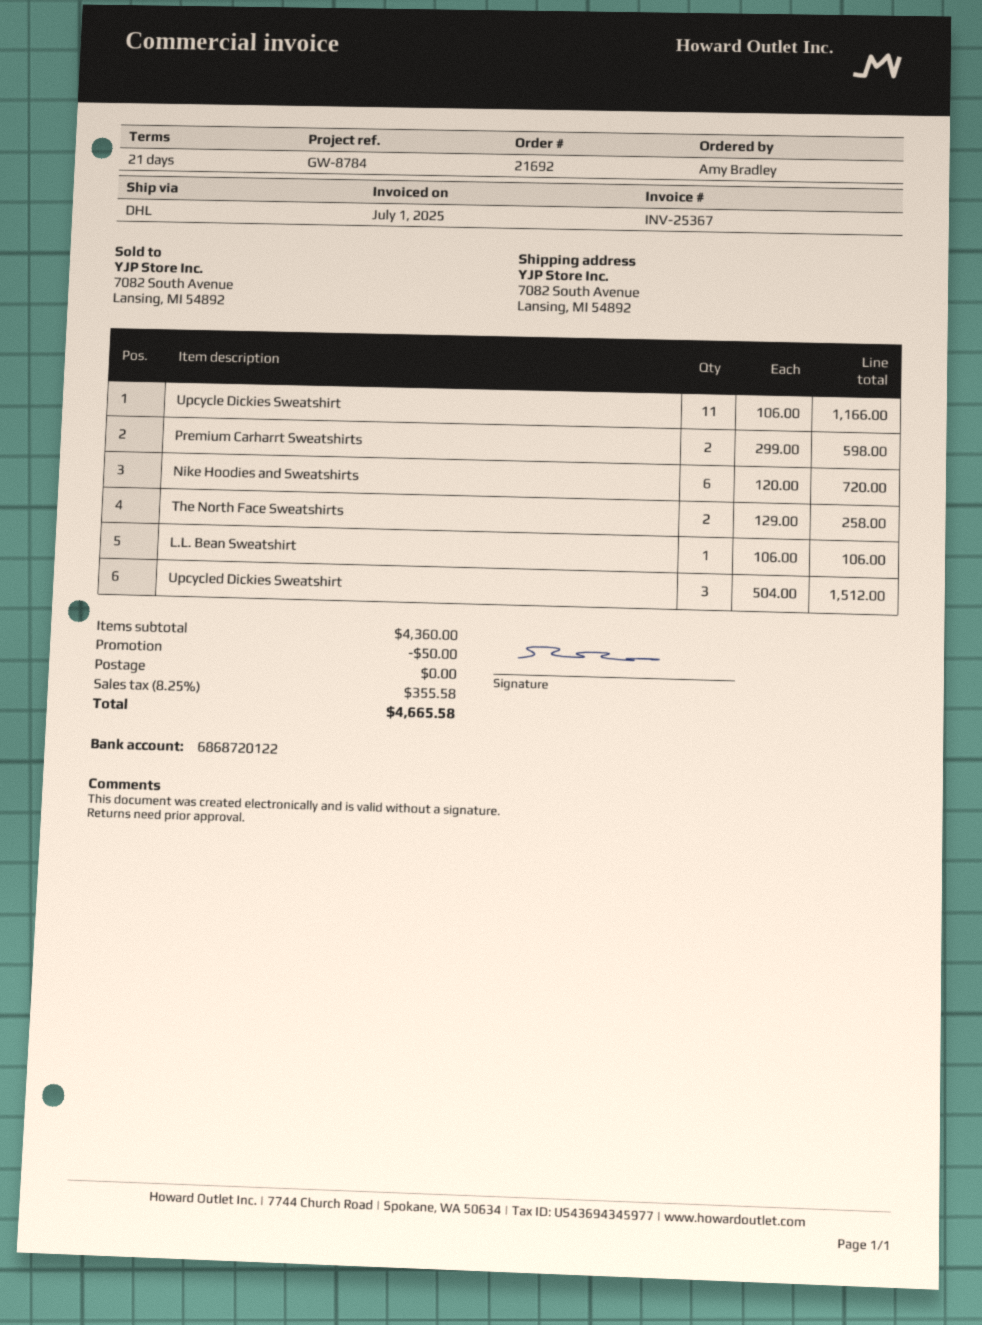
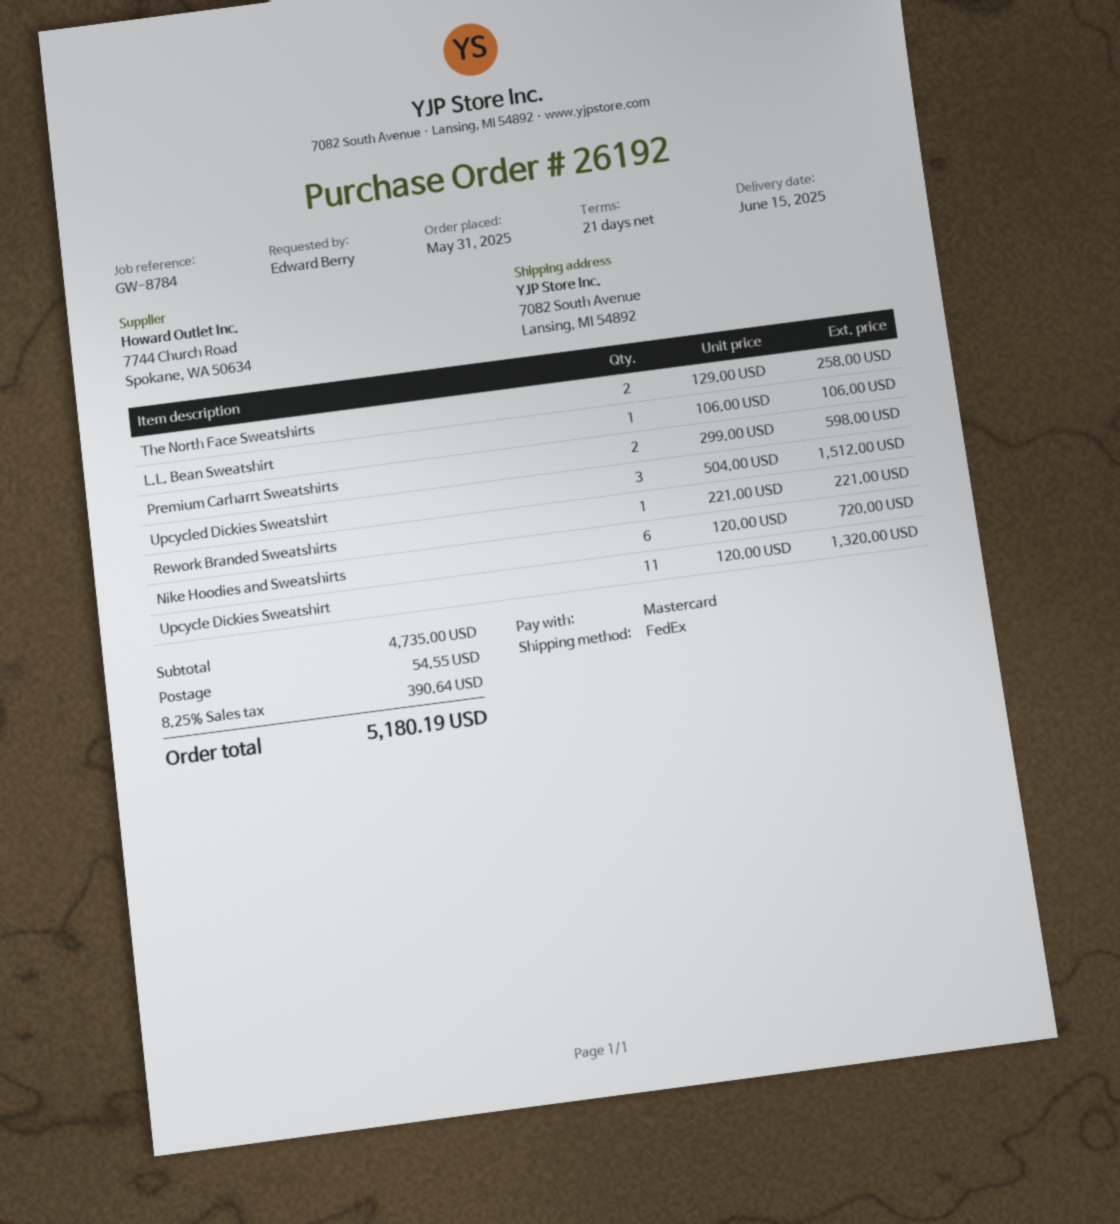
order number: 21692 -> 26192
ordered by: Amy Bradley -> Edward Berry
shipping method: DHL -> FedEx
Upcycle Dickies Sweatshirt: 11 x 106.00 = 1166.00 -> 11 x 120.00 = 1320.00
Rework Branded Sweatshirts: none -> 1 x 221.00 = 221.00
subtotal: 4360.00 -> 4735.00
discount: 50.00 -> none
shipping: 0.00 -> 54.55
tax: 8.25% = 355.58 -> 8.25% = 390.64
total: 4665.58 -> 5180.19

